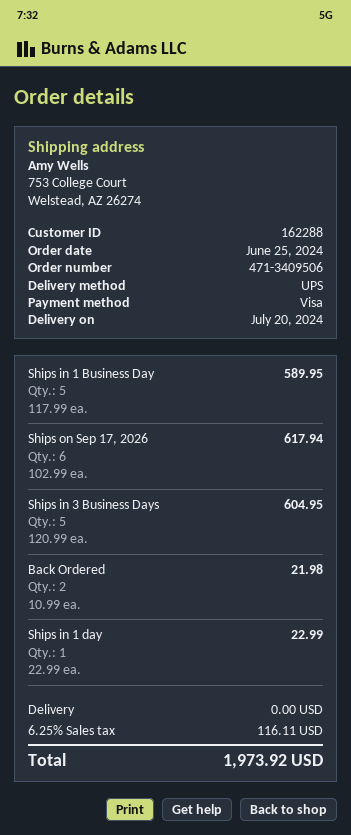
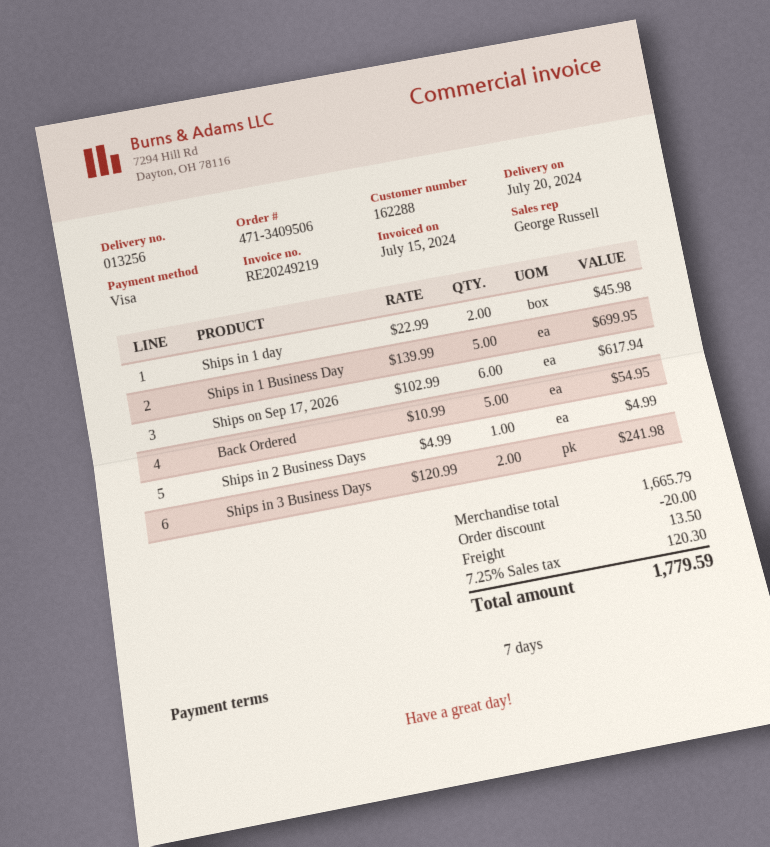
Ships in 1 Business Day: 5 x 117.99 = 589.95 -> 5 x 139.99 = 699.95
Ships in 3 Business Days: 5 x 120.99 = 604.95 -> 2 x 120.99 = 241.98
Back Ordered: 2 x 10.99 = 21.98 -> 5 x 10.99 = 54.95
Ships in 1 day: 1 x 22.99 = 22.99 -> 2 x 22.99 = 45.98
Ships in 2 Business Days: none -> 1 x 4.99 = 4.99
discount: none -> 20.00
shipping: 0.00 -> 13.50
tax: 6.25% = 116.11 -> 7.25% = 120.30
total: 1973.92 -> 1779.59

